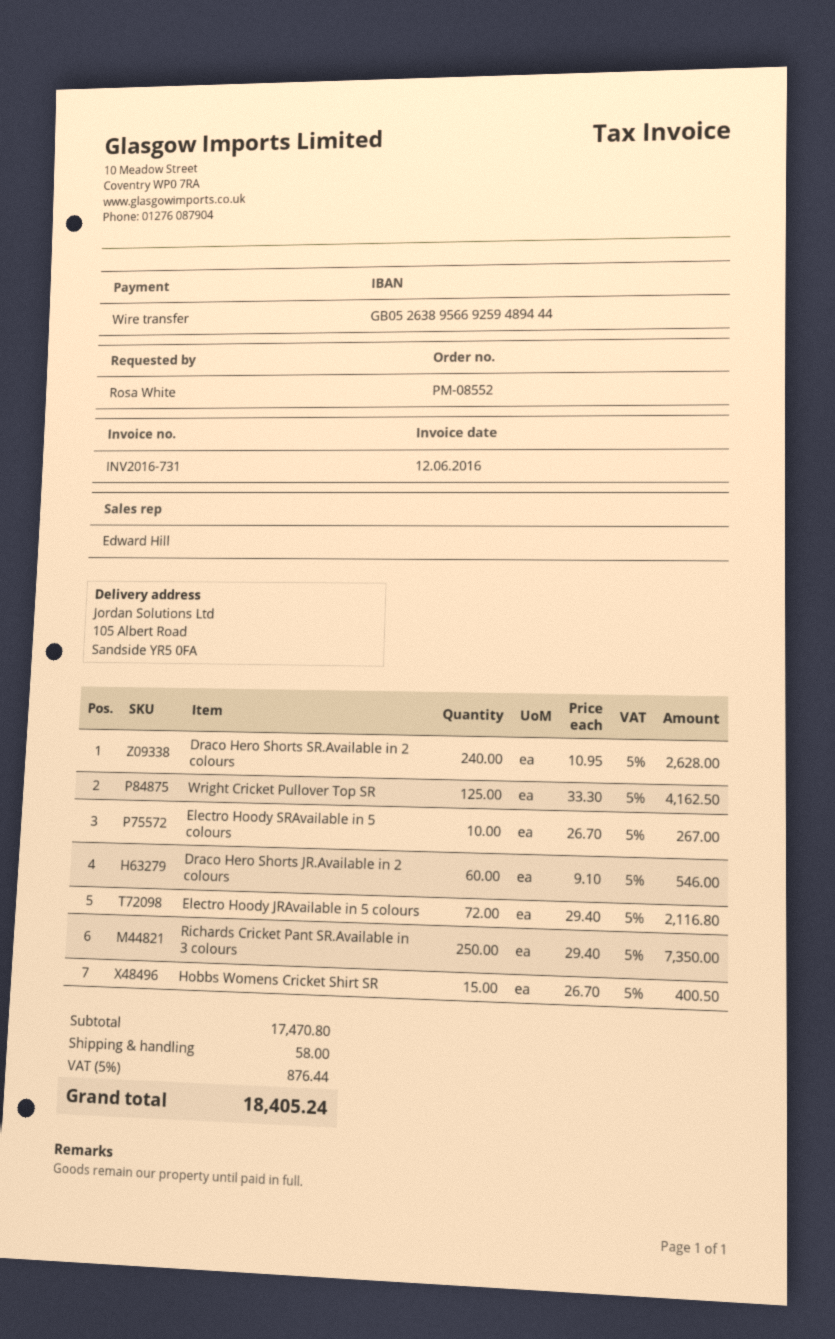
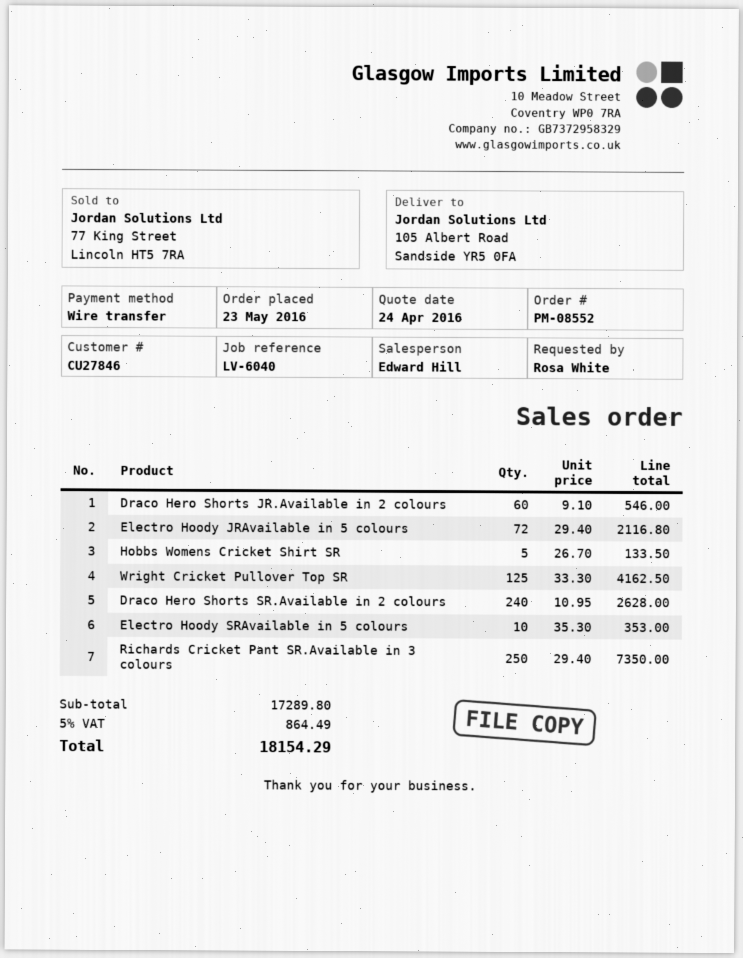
Electro Hoody SRAvailable in 5 colours: 10 x 26.70 = 267.00 -> 10 x 35.30 = 353.00
Hobbs Womens Cricket Shirt SR: 15 x 26.70 = 400.50 -> 5 x 26.70 = 133.50
subtotal: 17470.80 -> 17289.80
shipping: 58.00 -> none
tax: 5% = 876.44 -> 5% = 864.49
total: 18405.24 -> 18154.29

